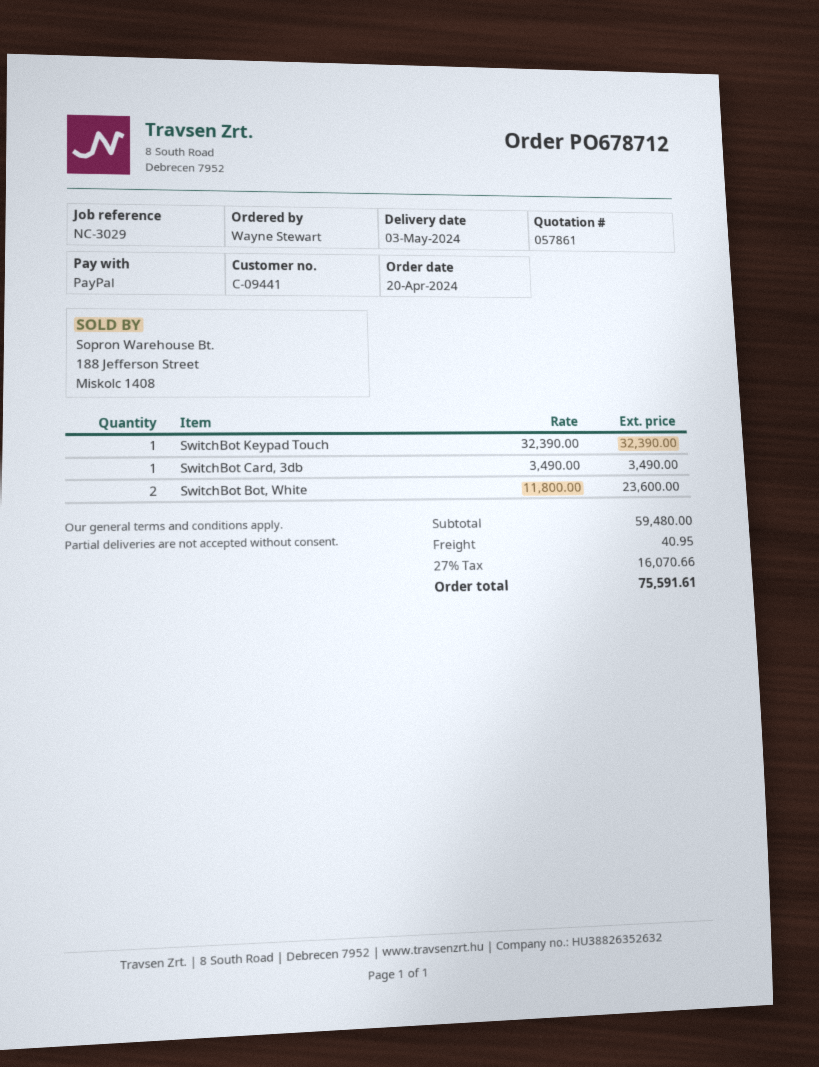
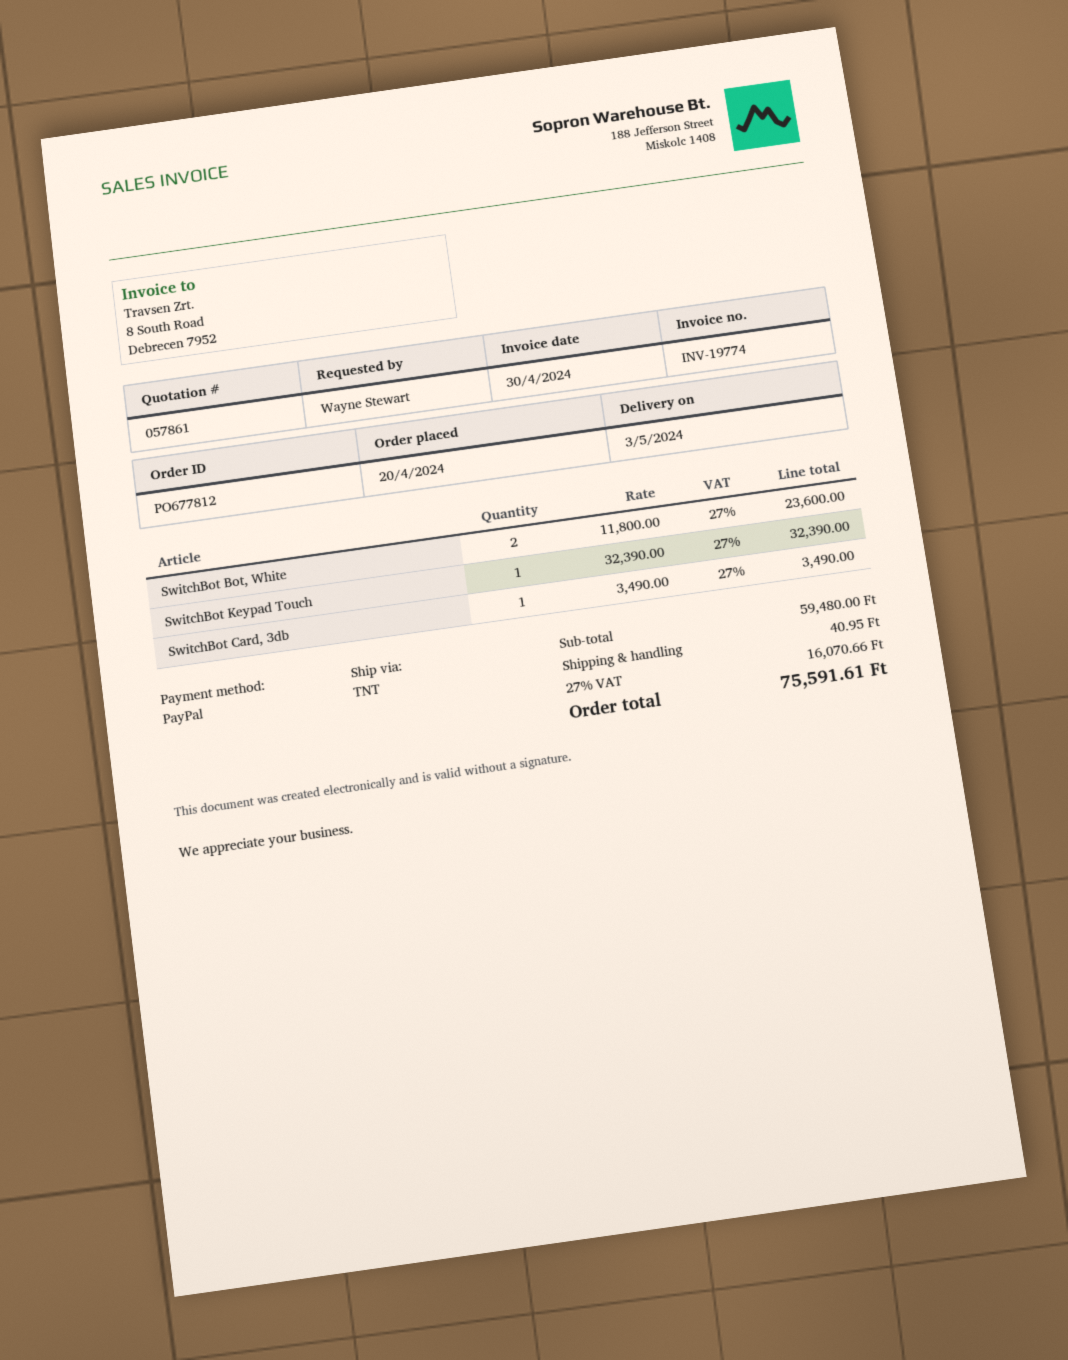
order number: PO678712 -> PO677812

